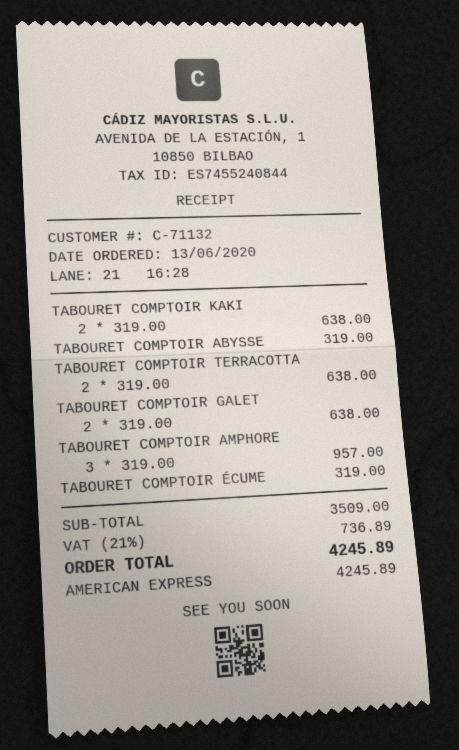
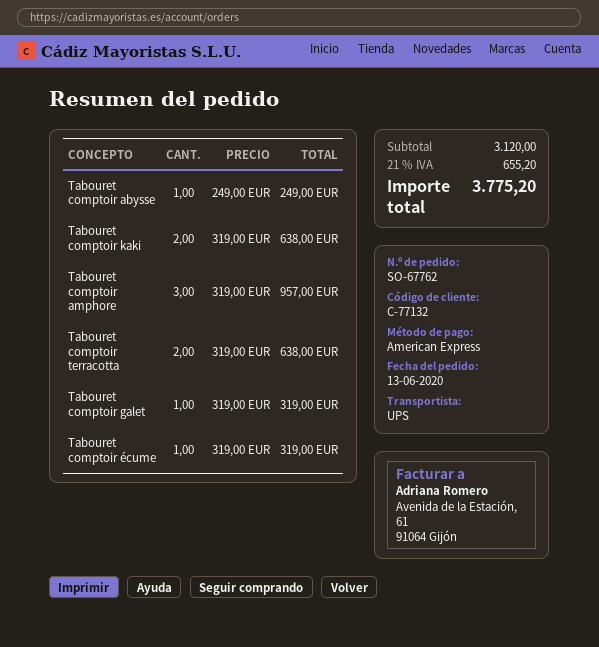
customer number: C-71132 -> C-77132
TABOURET COMPTOIR ABYSSE: 1 x 319.00 = 319.00 -> 1 x 249.00 = 249.00
TABOURET COMPTOIR GALET: 2 x 319.00 = 638.00 -> 1 x 319.00 = 319.00
subtotal: 3509.00 -> 3120.00
tax: 21% = 736.89 -> 21% = 655.20
total: 4245.89 -> 3775.20

